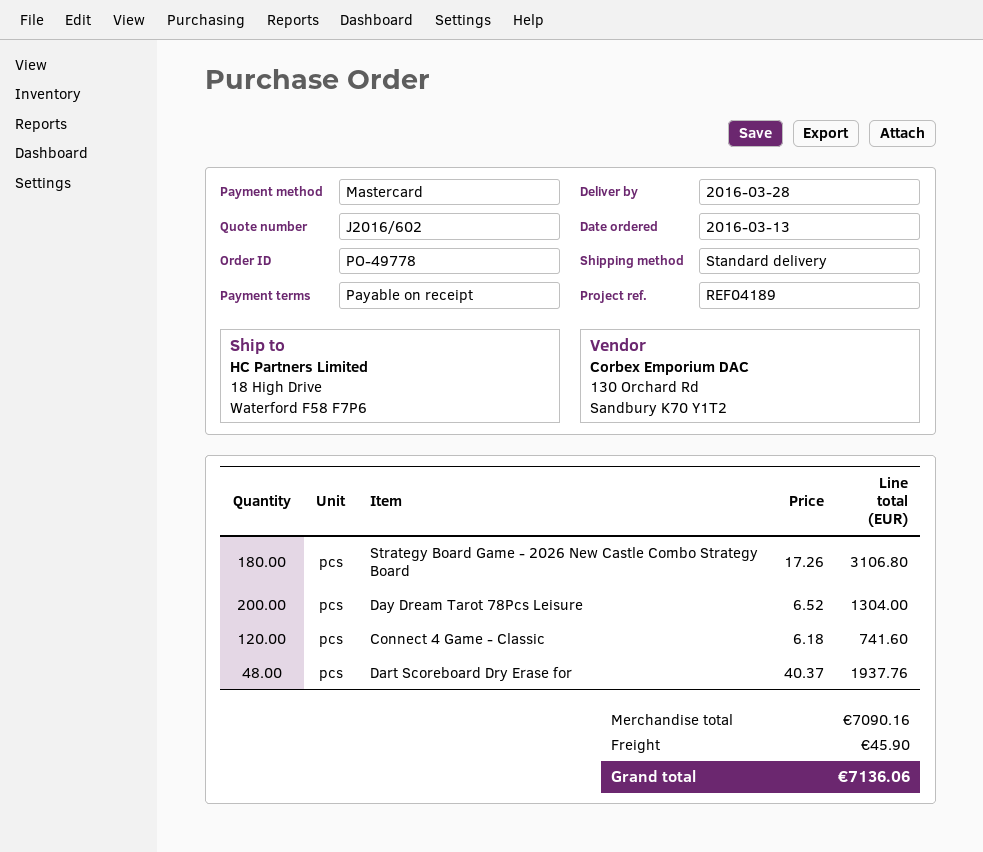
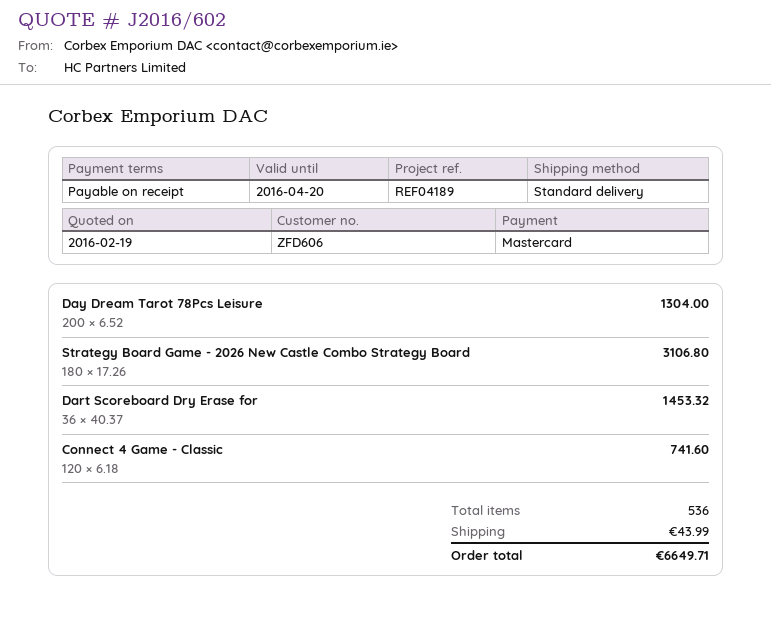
Dart Scoreboard Dry Erase for: 48 x 40.37 = 1937.76 -> 36 x 40.37 = 1453.32
shipping: 45.90 -> 43.99
total: 7136.06 -> 6649.71

